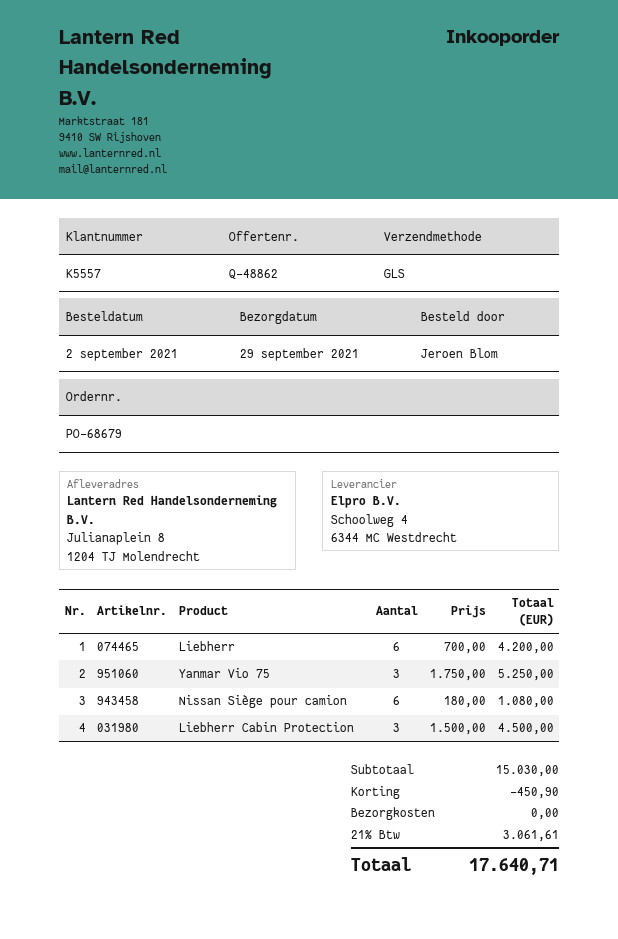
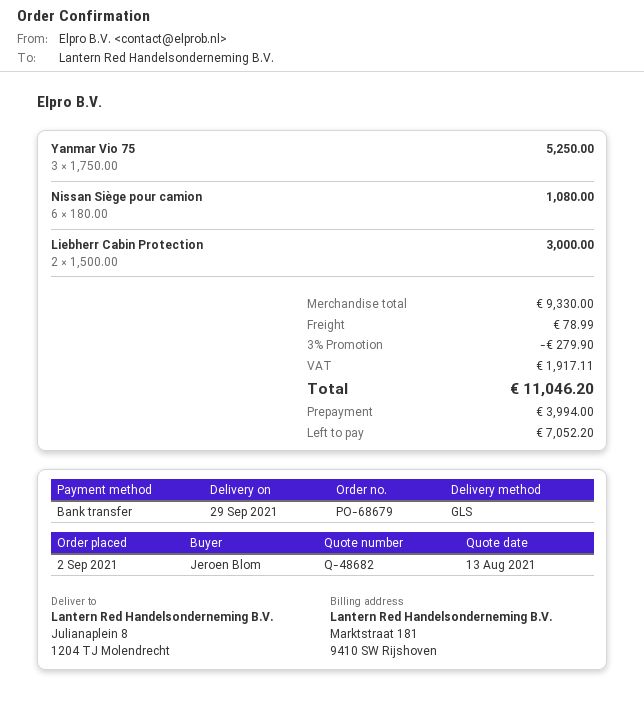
quote number: Q-48862 -> Q-48682
Liebherr: 6 x 700.00 = 4200.00 -> none
Liebherr Cabin Protection: 3 x 1500.00 = 4500.00 -> 2 x 1500.00 = 3000.00
subtotal: 15030.00 -> 9330.00
discount: 450.90 -> 279.90
shipping: 0.00 -> 78.99
tax: 3061.61 -> 1917.11
total: 17640.71 -> 11046.20

